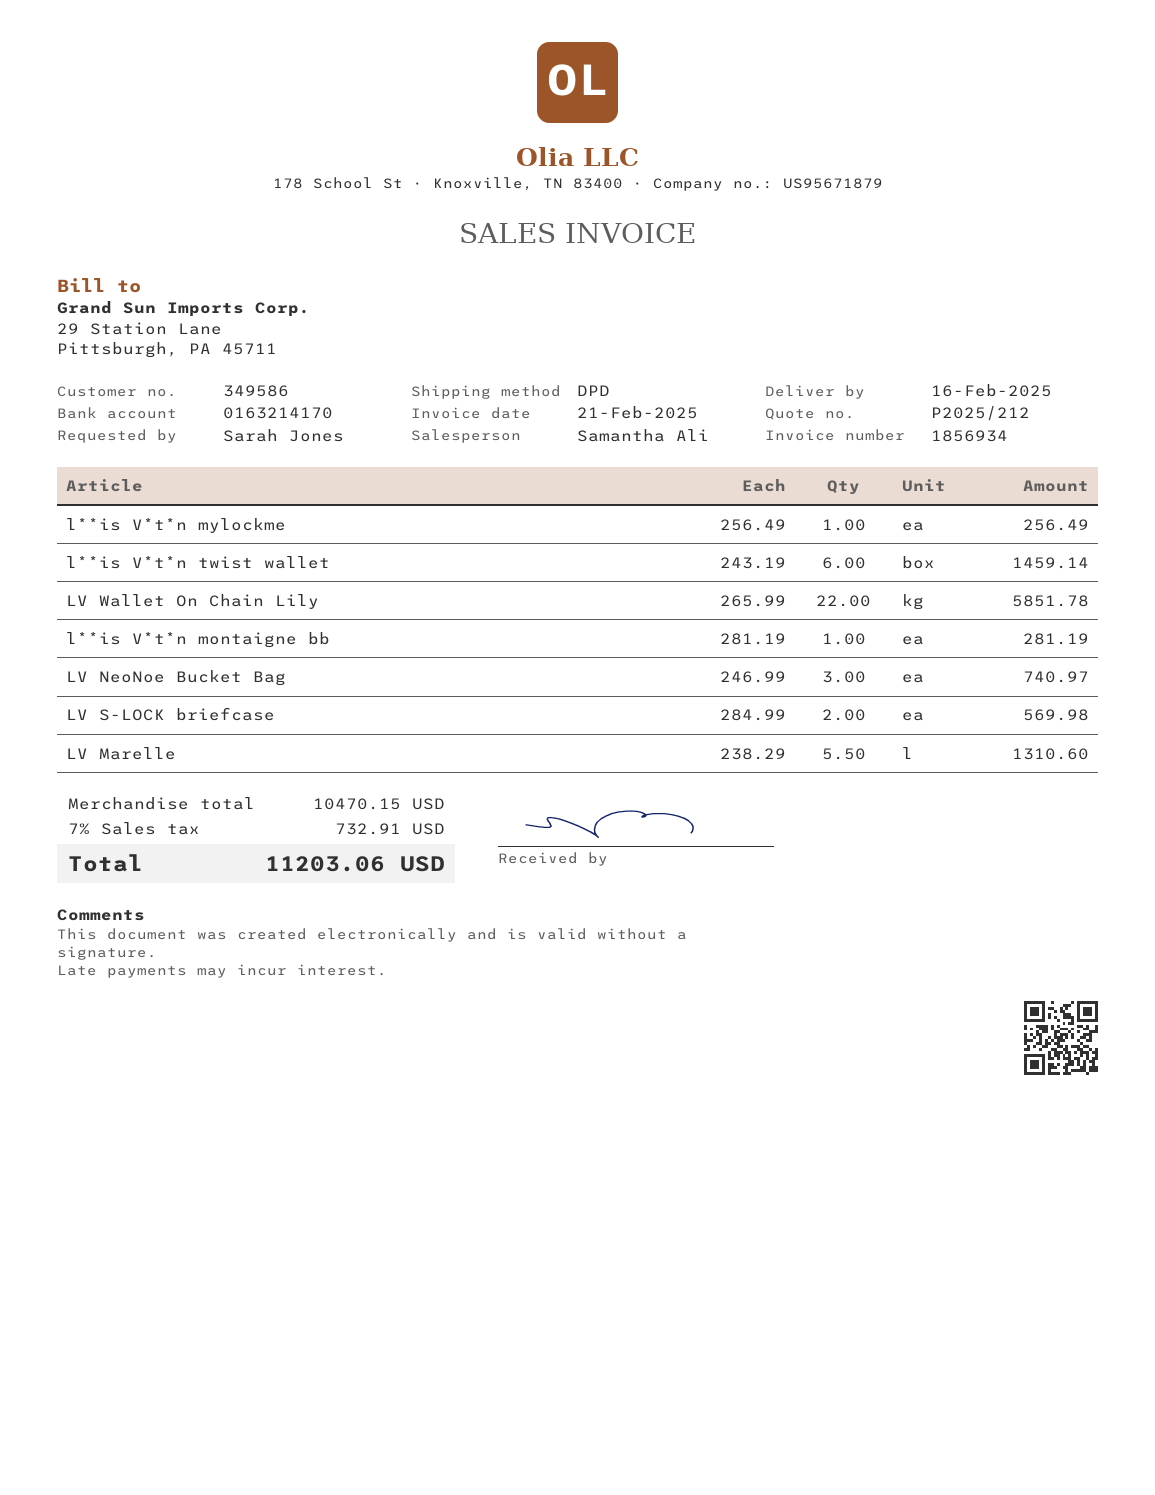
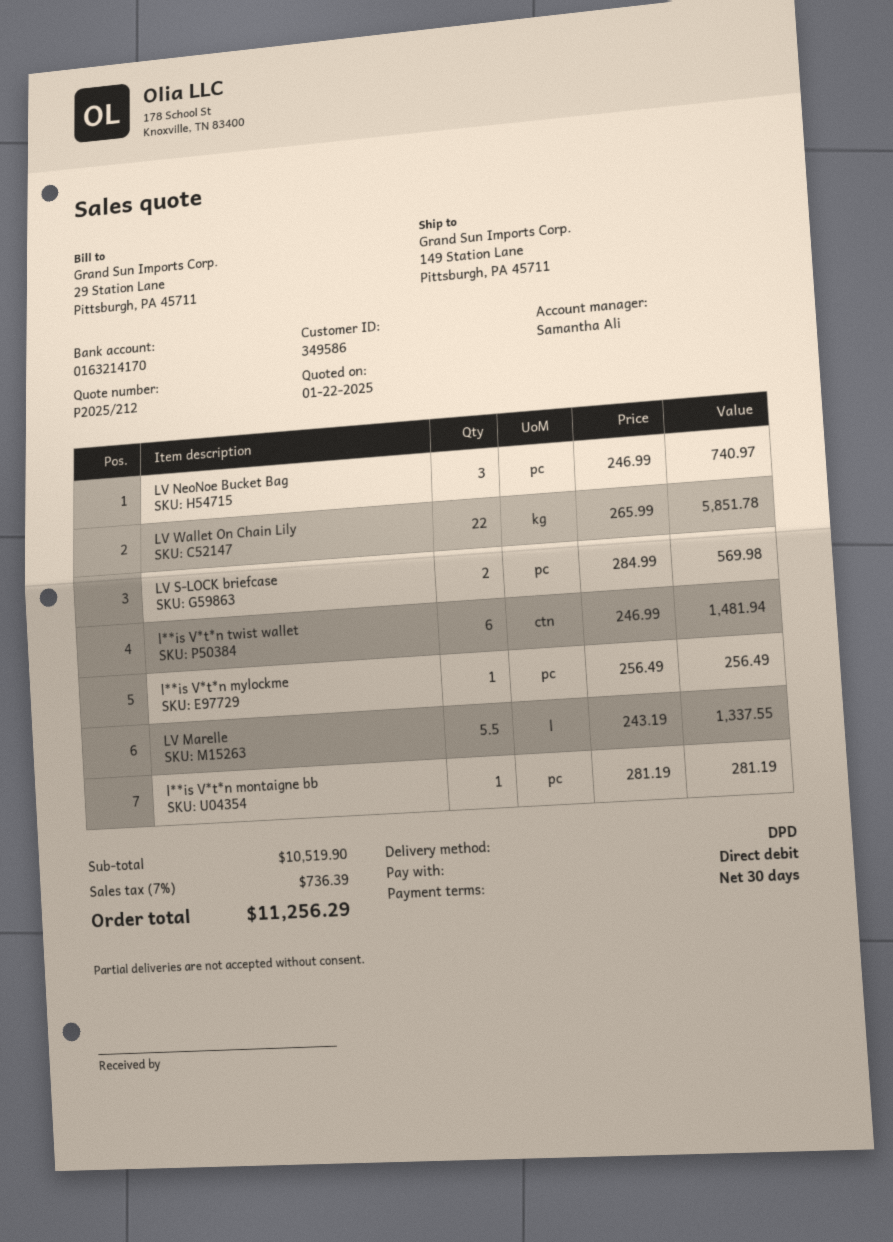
l**is V*t*n twist wallet: 6 x 243.19 = 1459.14 -> 6 x 246.99 = 1481.94
LV Marelle: 5.5 x 238.29 = 1310.60 -> 5.5 x 243.19 = 1337.55
subtotal: 10470.15 -> 10519.90
tax: 7% = 732.91 -> 7% = 736.39
total: 11203.06 -> 11256.29

